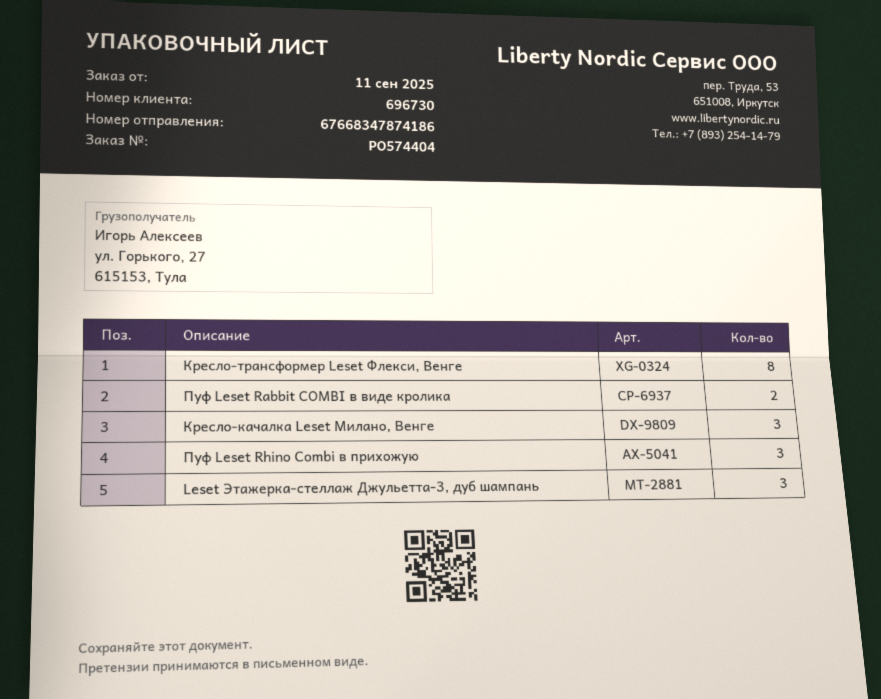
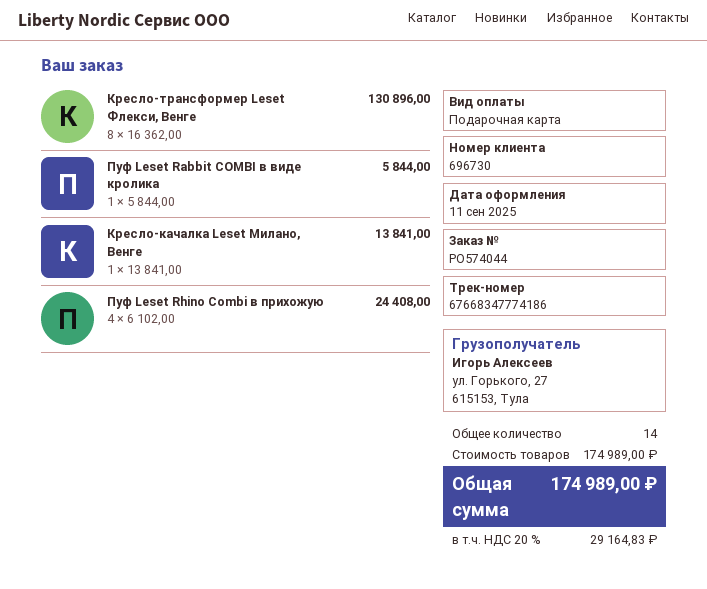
order number: PO574404 -> PO574044
tracking number: 67668347874186 -> 67668347774186
Пуф Leset Rabbit COMBI в виде кролика: 2 -> 1
Кресло-качалка Leset Милано, Венге: 3 -> 1
Пуф Leset Rhino Combi в прихожую: 3 -> 4
Leset Этажерка-стеллаж Джульетта-3, дуб шампань: 3 -> none

